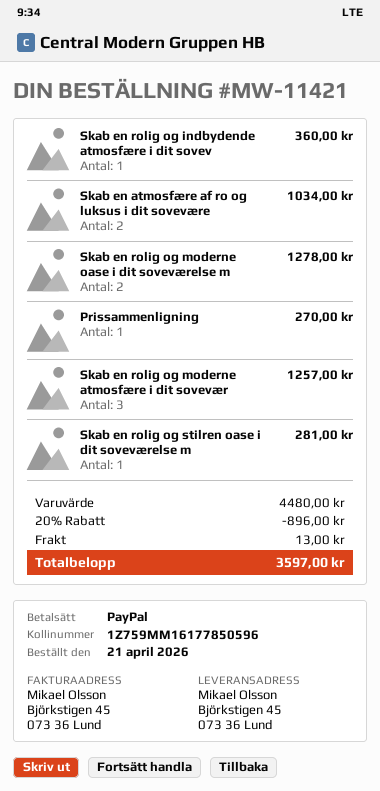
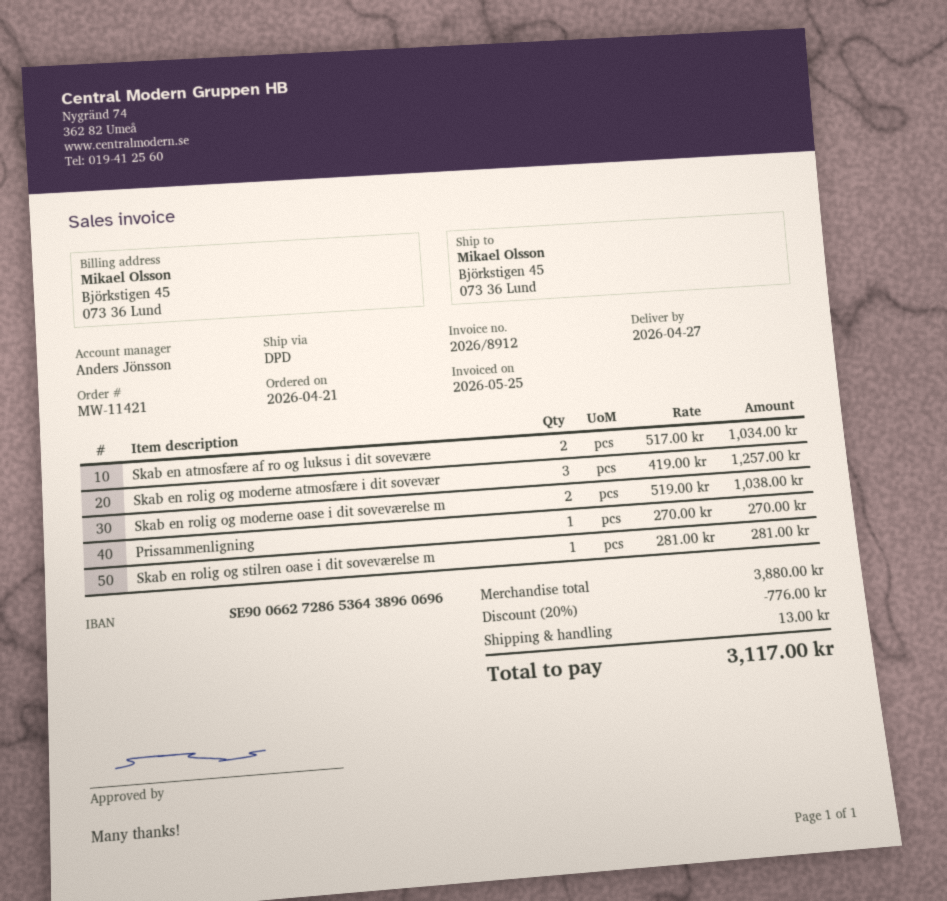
Skab en rolig og indbydende atmosfære i dit sovev: 1 for 360.00 -> none
Skab en rolig og moderne oase i dit soveværelse m: 2 for 1278.00 -> 2 for 1038.00
subtotal: 4480.00 -> 3880.00
discount: 20% = 896.00 -> 20% = 776.00
total: 3597.00 -> 3117.00

